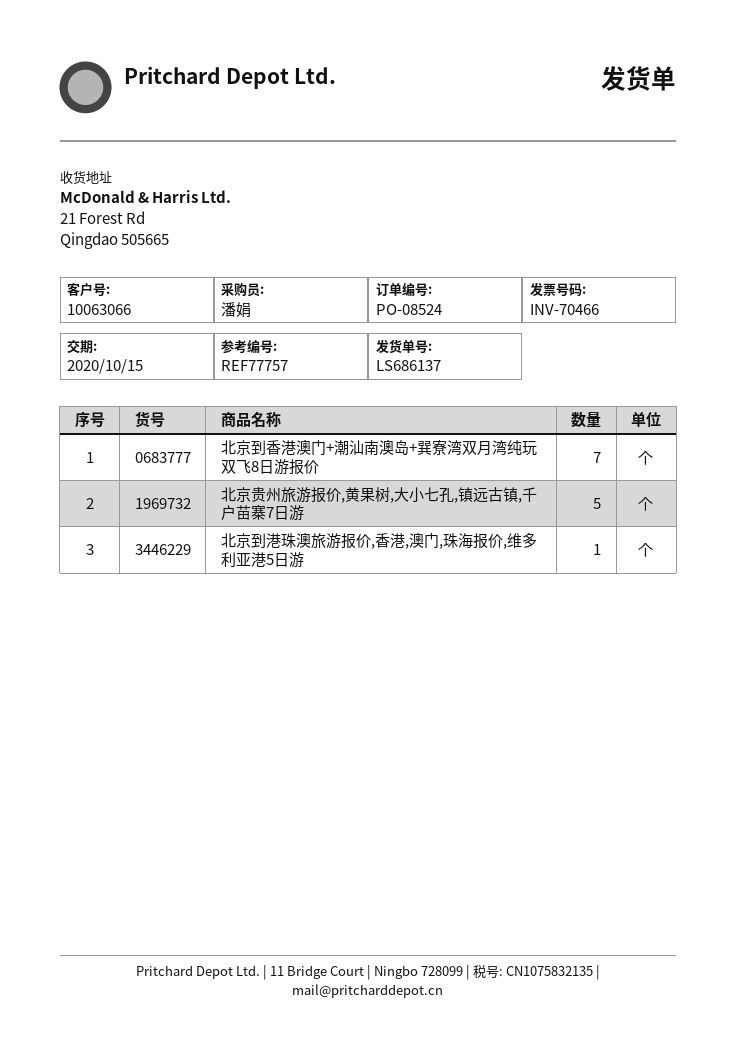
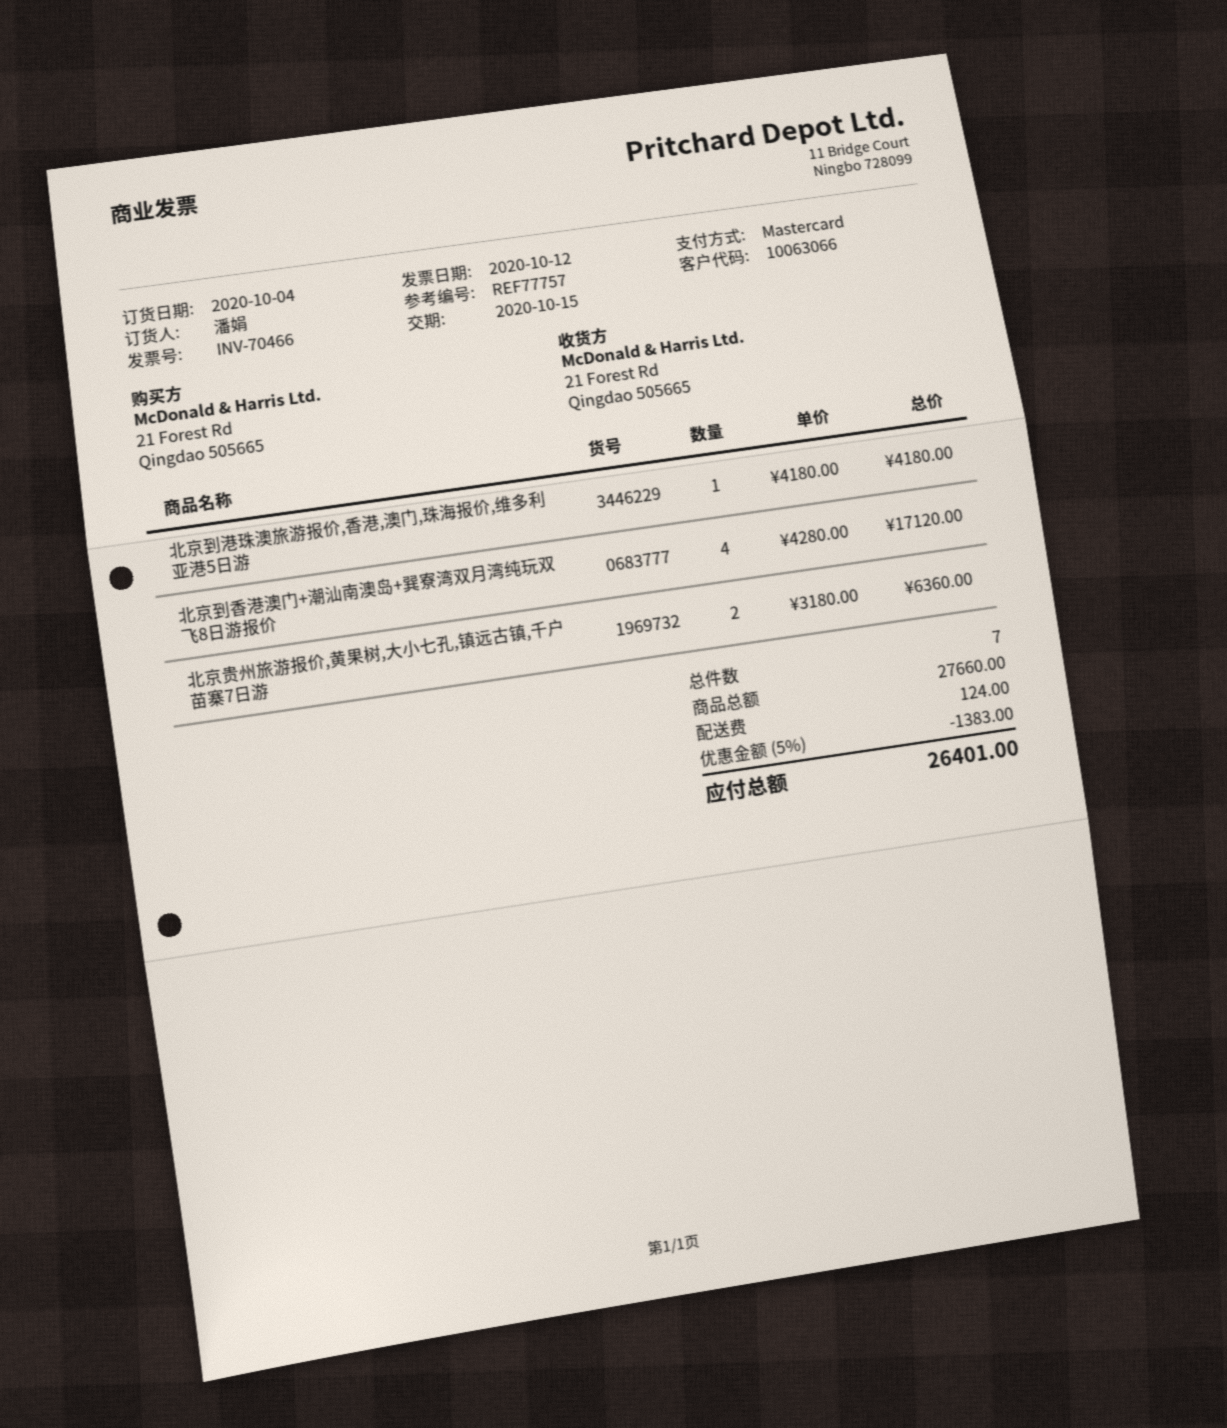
北京到香港澳门+潮汕南澳岛+巽寮湾双月湾纯玩双飞8日游报价: 7 -> 4
北京贵州旅游报价,黄果树,大小七孔,镇远古镇,千户苗寨7日游: 5 -> 2

